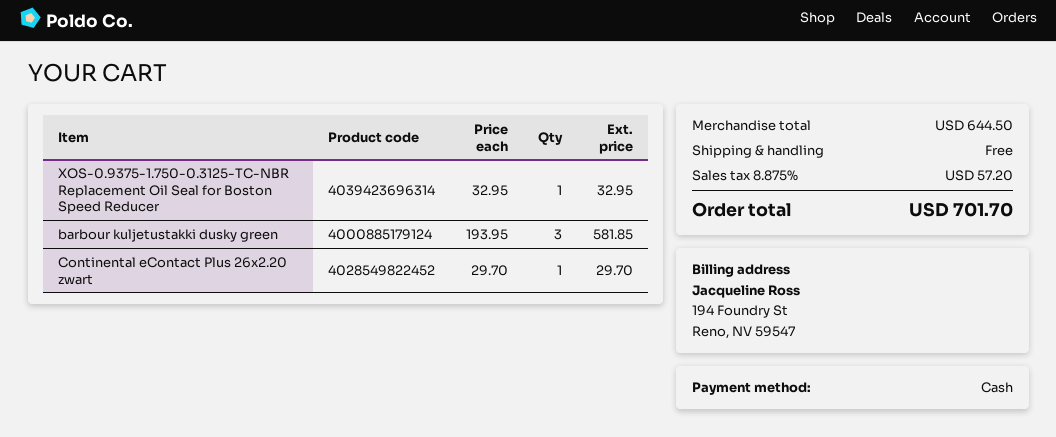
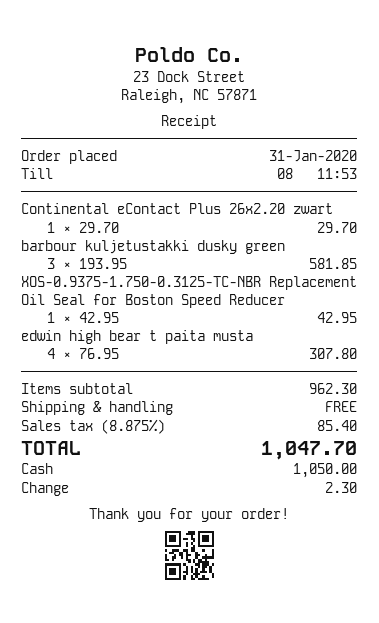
XOS-0.9375-1.750-0.3125-TC-NBR Replacement Oil Seal for Boston Speed Reducer: 1 x 32.95 = 32.95 -> 1 x 42.95 = 42.95
edwin high bear t paita musta: none -> 4 x 76.95 = 307.80
subtotal: 644.50 -> 962.30
tax: 8.875% = 57.20 -> 8.875% = 85.40
total: 701.70 -> 1047.70

